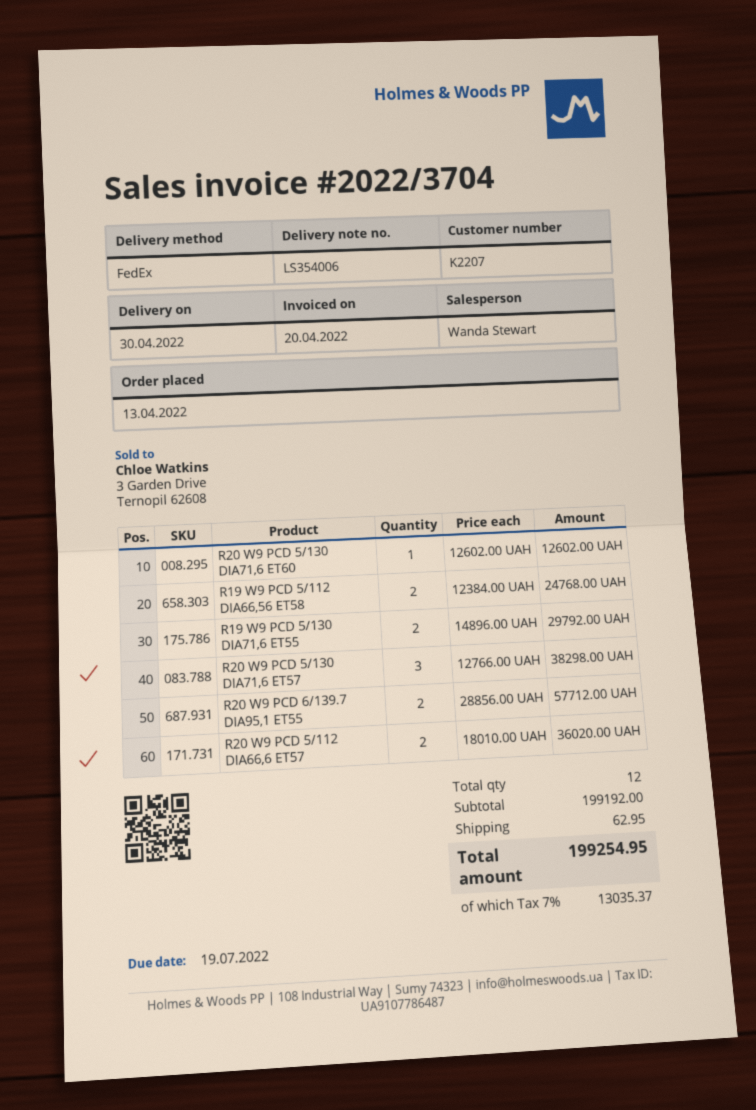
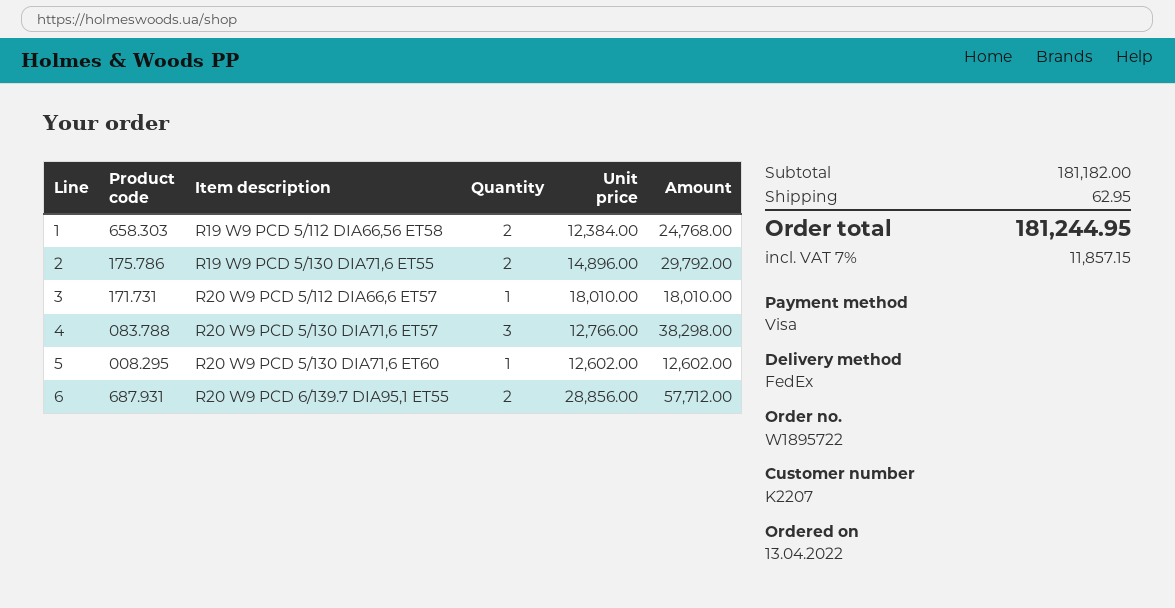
R20 W9 PCD 5/112 DIA66,6 ET57: 2 x 18010.00 = 36020.00 -> 1 x 18010.00 = 18010.00
subtotal: 199192.00 -> 181182.00
tax: 7% = 13035.37 -> 7% = 11857.15
total: 199254.95 -> 181244.95

